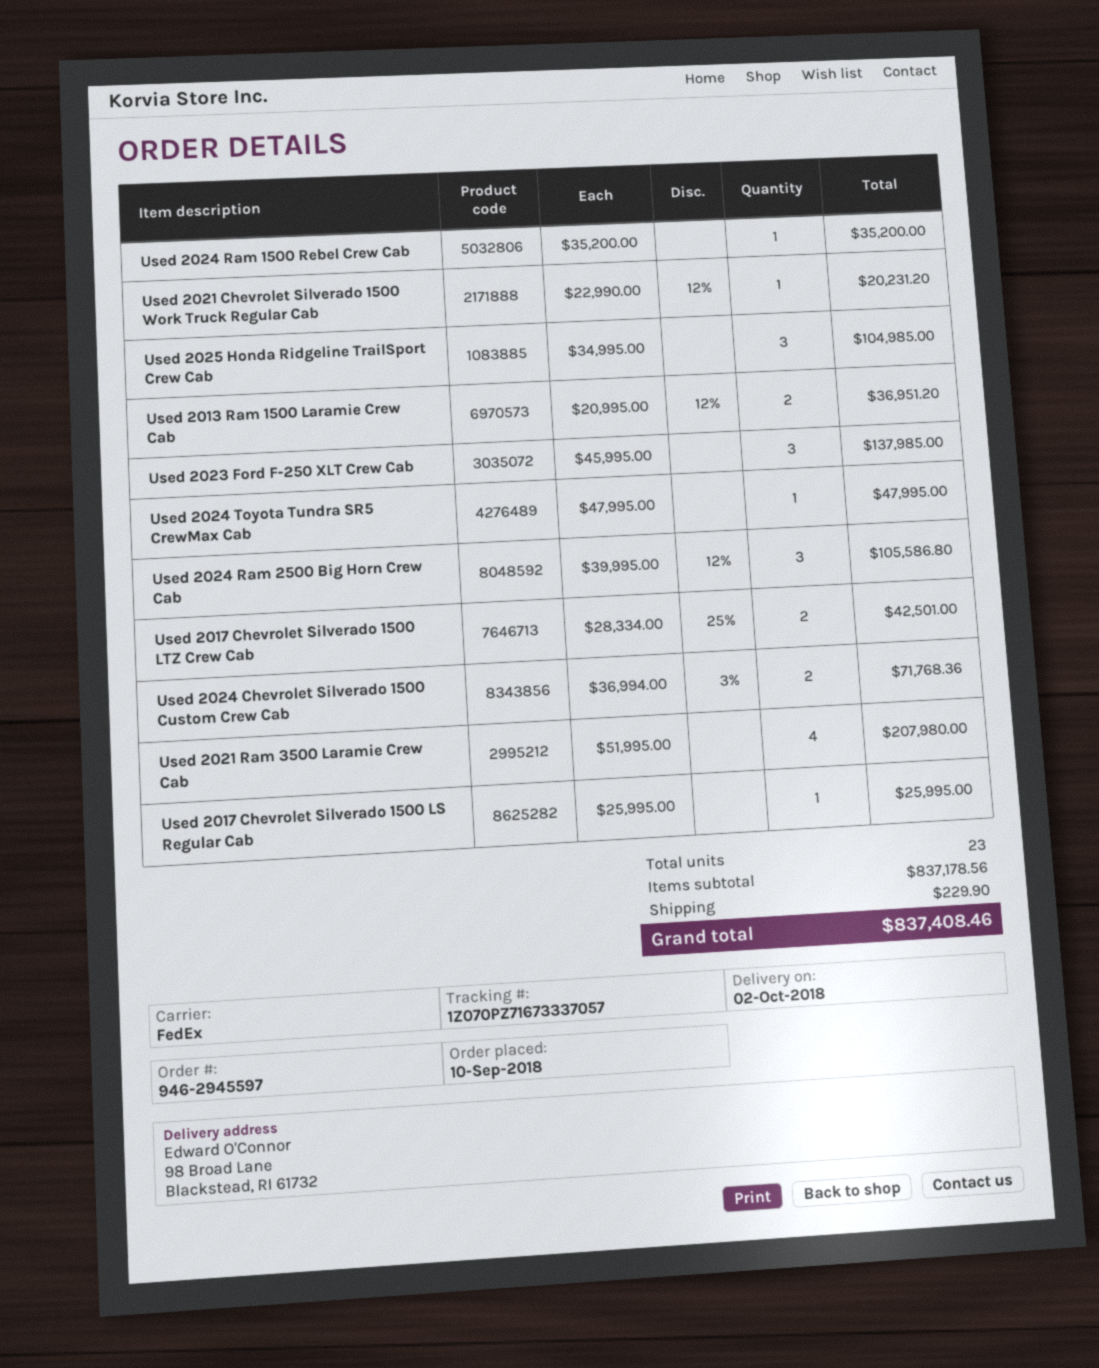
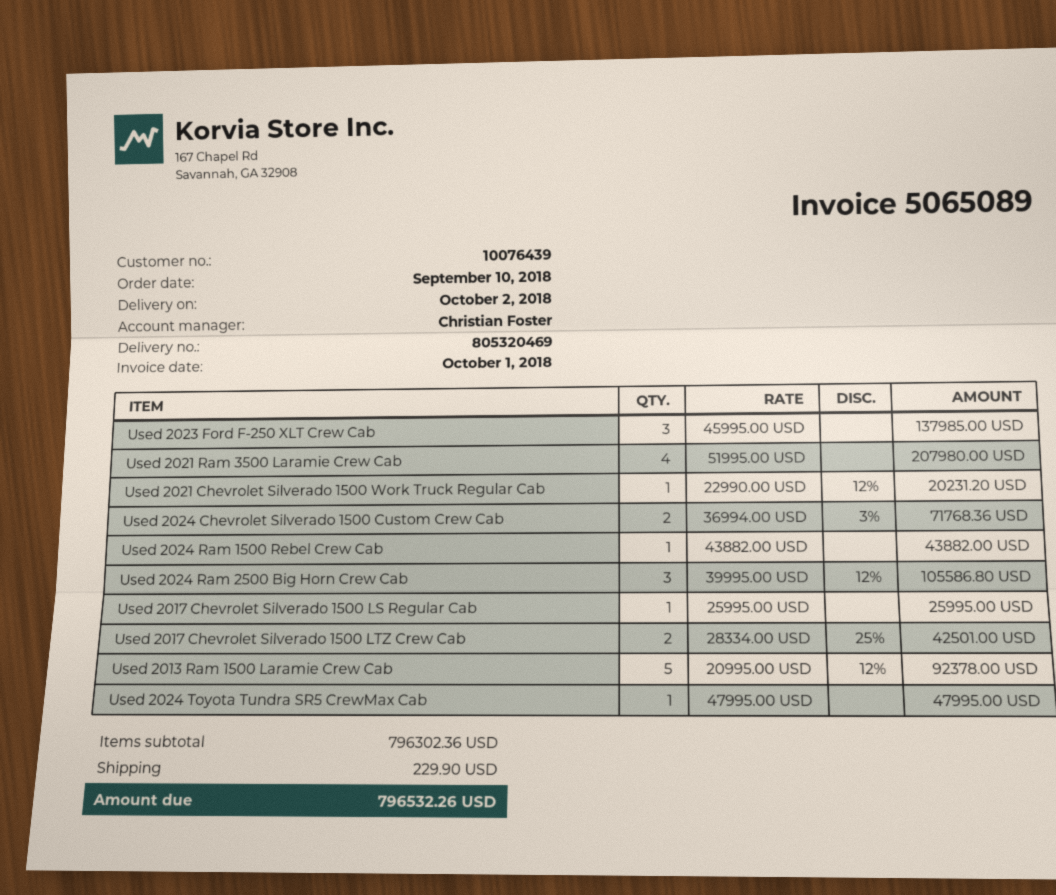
Used 2024 Ram 1500 Rebel Crew Cab: 1 x 35200.00 = 35200.00 -> 1 x 43882.00 = 43882.00
Used 2025 Honda Ridgeline TrailSport Crew Cab: 3 x 34995.00 = 104985.00 -> none
Used 2013 Ram 1500 Laramie Crew Cab: 2 x 20995.00 - 12% = 36951.20 -> 5 x 20995.00 - 12% = 92378.00
subtotal: 837178.56 -> 796302.36
total: 837408.46 -> 796532.26

